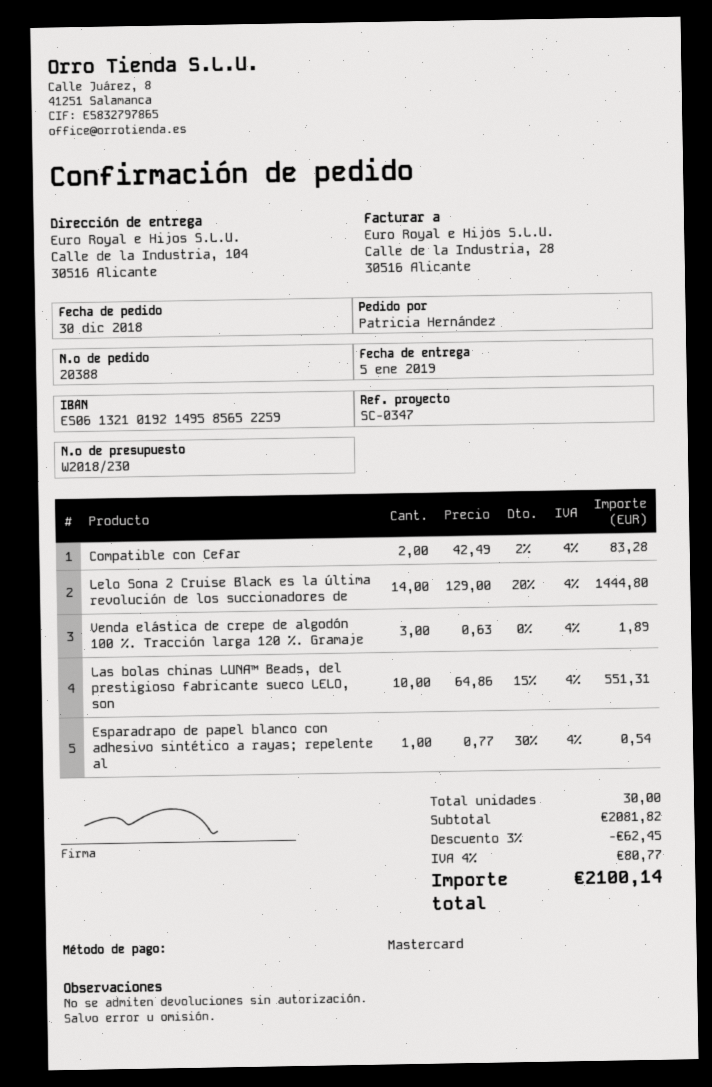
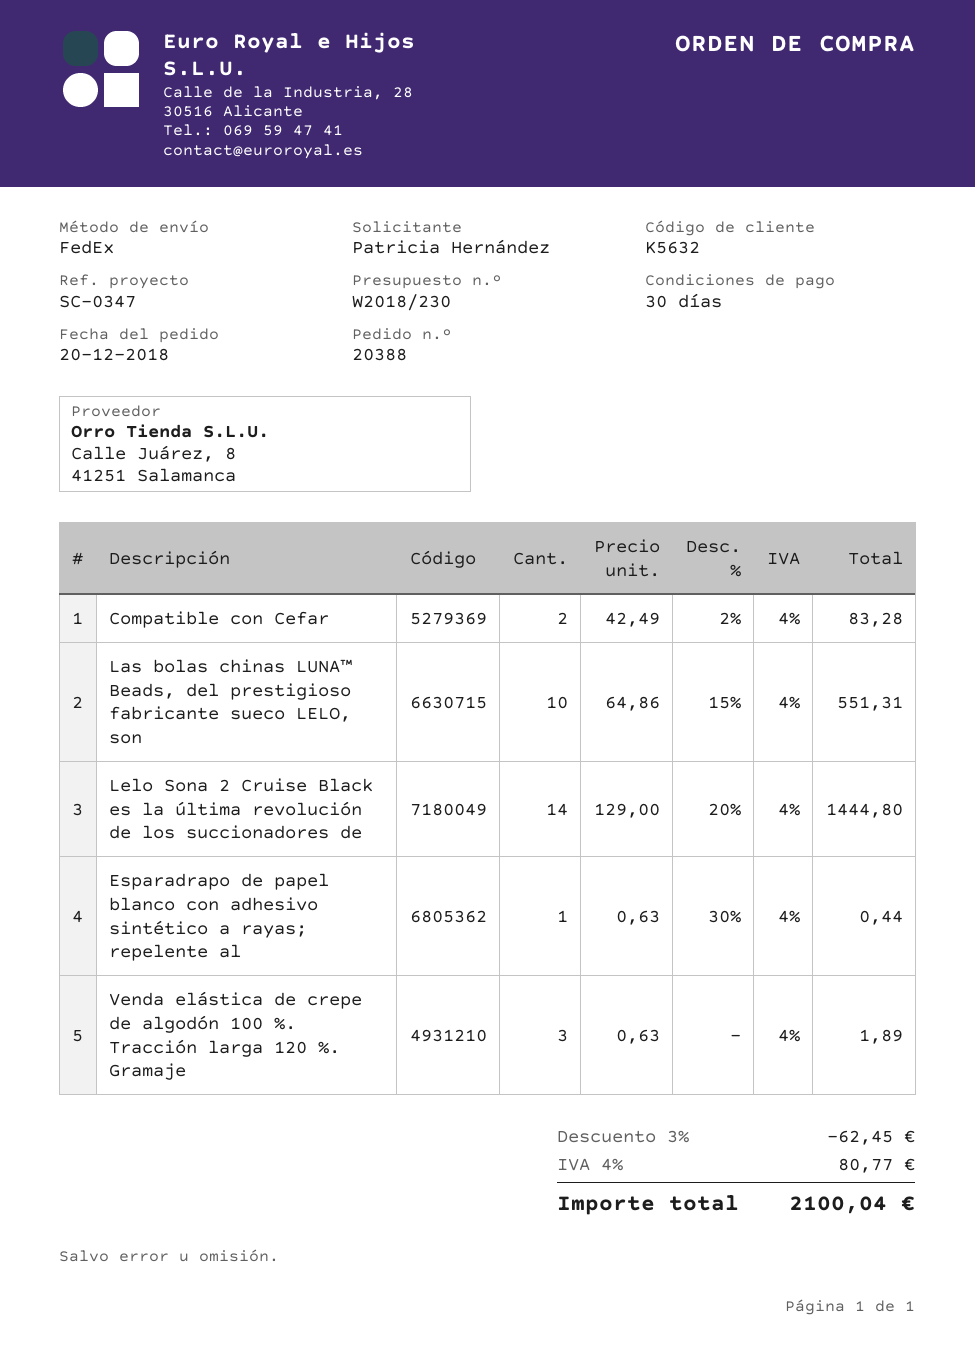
order date: 2018-12-30 -> 2018-12-20
Esparadrapo de papel blanco con adhesivo sintético a rayas; repelente al: 1 x 0.77 - 30% = 0.54 -> 1 x 0.63 - 30% = 0.44
total: 2100.14 -> 2100.04

